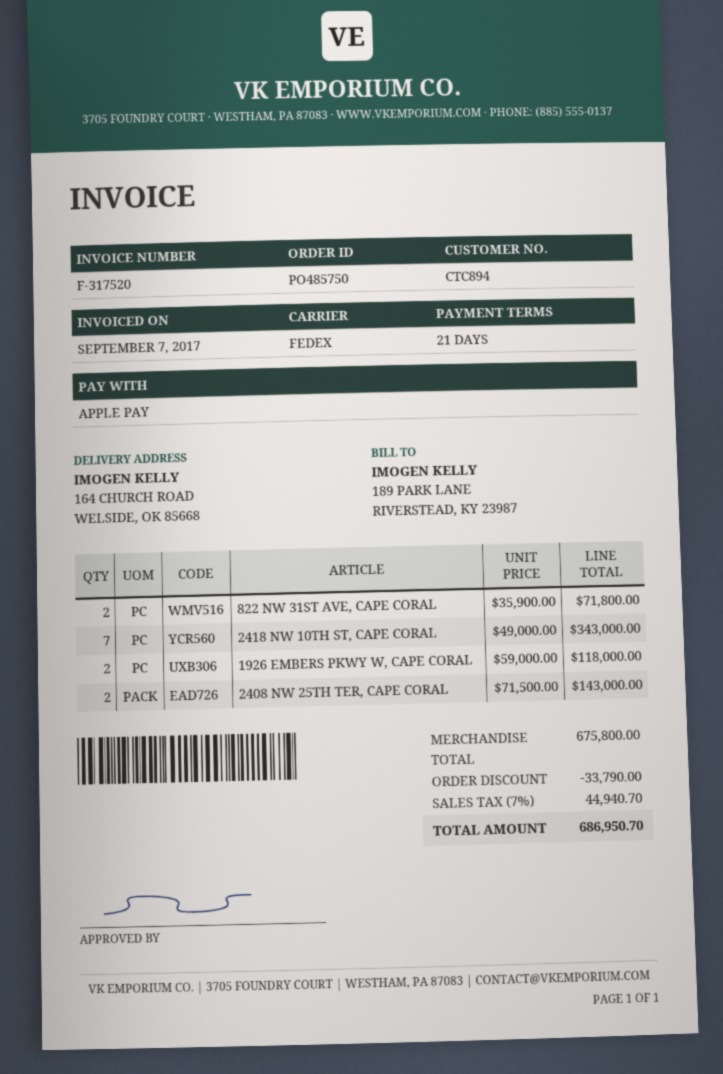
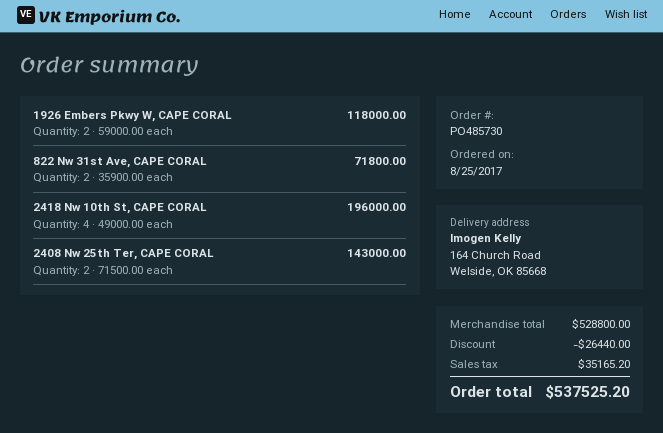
order number: PO485750 -> PO485730
2418 NW 10TH ST, CAPE CORAL: 7 x 49000.00 = 343000.00 -> 4 x 49000.00 = 196000.00
subtotal: 675800.00 -> 528800.00
discount: 33790.00 -> 26440.00
tax: 44940.70 -> 35165.20
total: 686950.70 -> 537525.20

